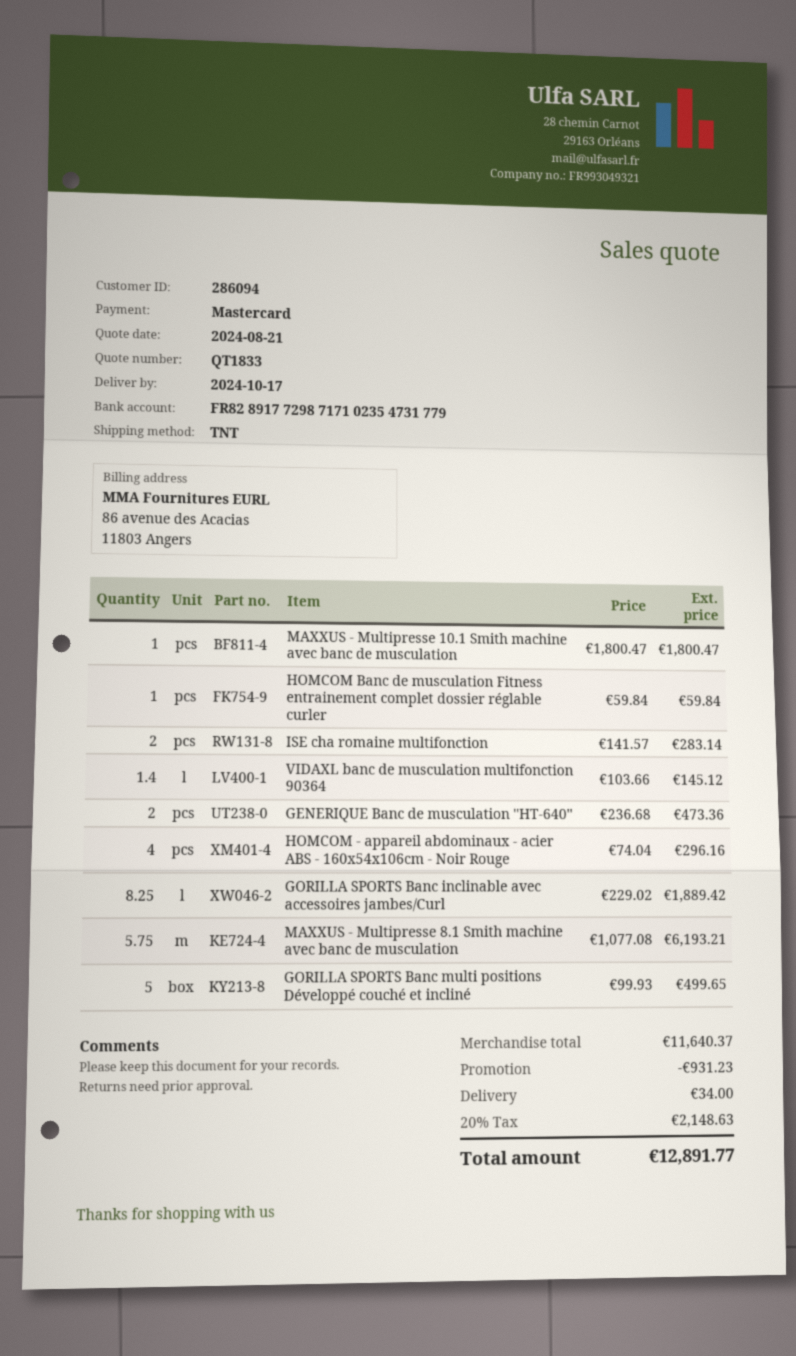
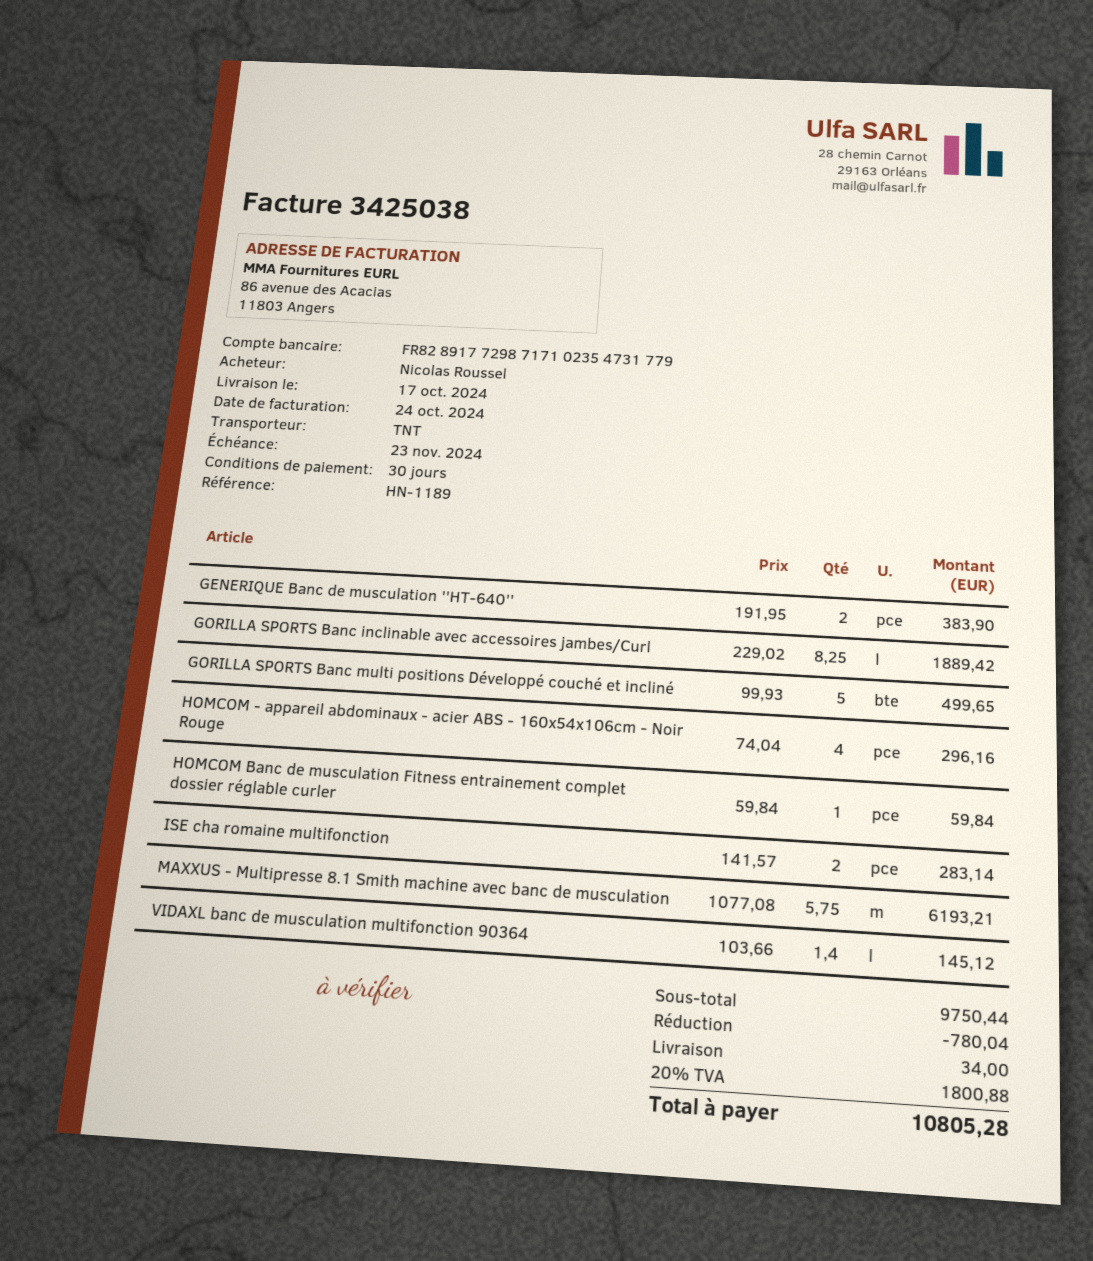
MAXXUS - Multipresse 10.1 Smith machine avec banc de musculation: 1 x 1800.47 = 1800.47 -> none
GENERIQUE Banc de musculation ''HT-640'': 2 x 236.68 = 473.36 -> 2 x 191.95 = 383.90
subtotal: 11640.37 -> 9750.44
discount: 931.23 -> 780.04
tax: 20% = 2148.63 -> 20% = 1800.88
total: 12891.77 -> 10805.28

